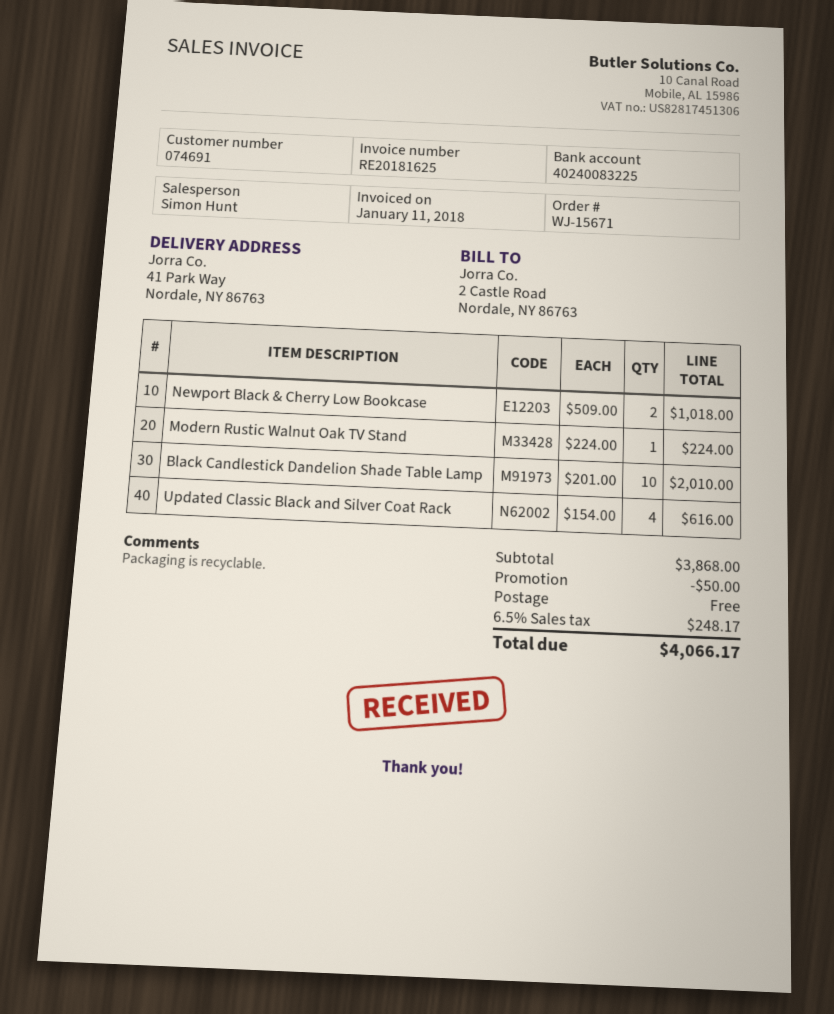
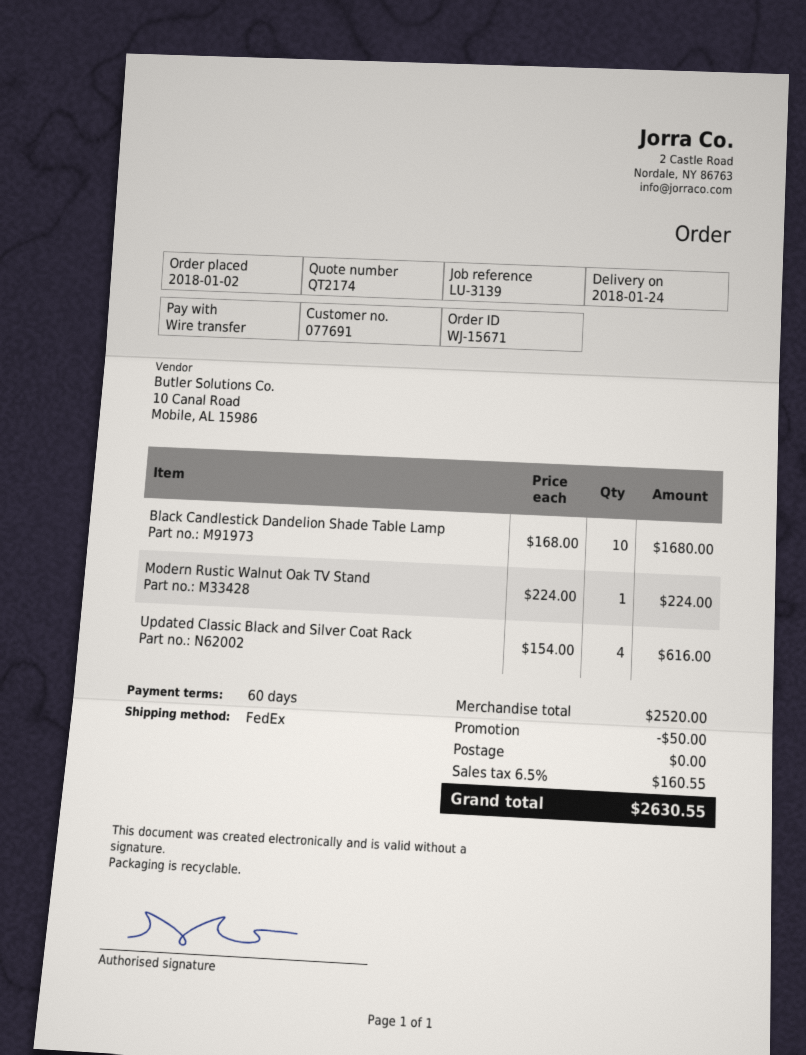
customer number: 074691 -> 077691
Newport Black & Cherry Low Bookcase: 2 x 509.00 = 1018.00 -> none
Black Candlestick Dandelion Shade Table Lamp: 10 x 201.00 = 2010.00 -> 10 x 168.00 = 1680.00
subtotal: 3868.00 -> 2520.00
tax: 6.5% = 248.17 -> 6.5% = 160.55
total: 4066.17 -> 2630.55

